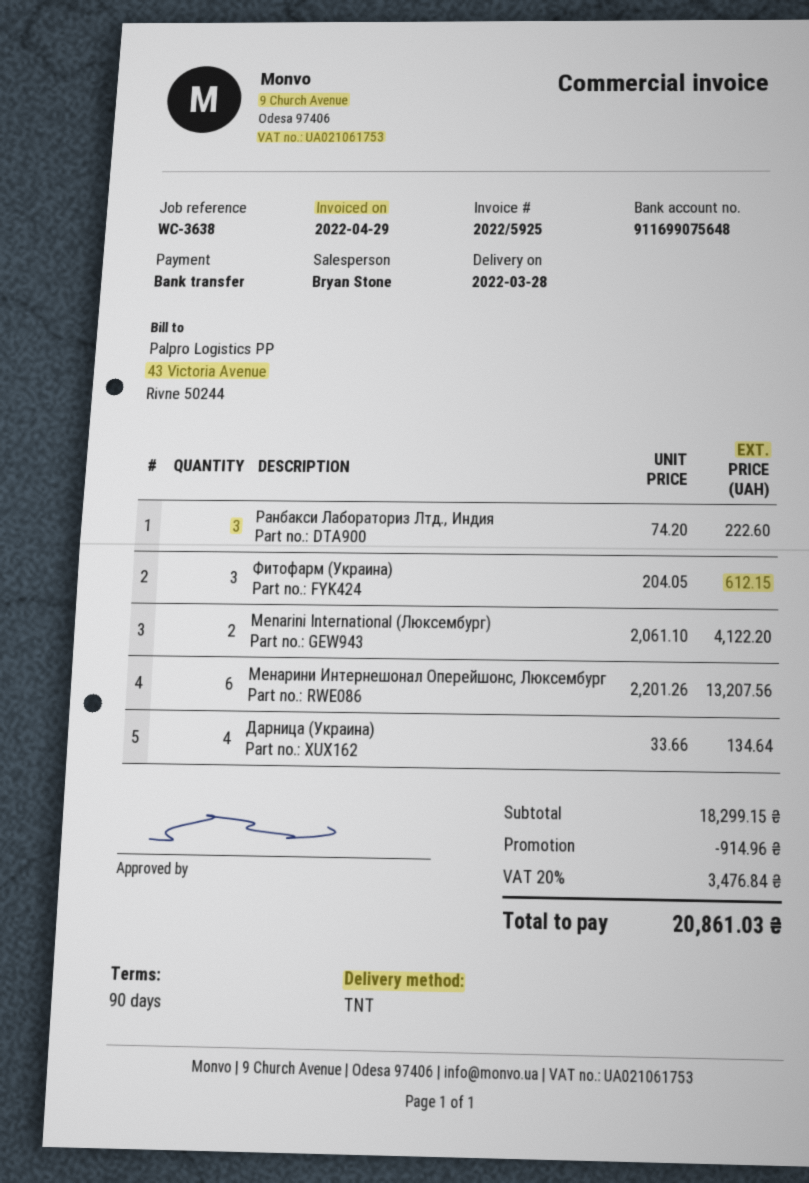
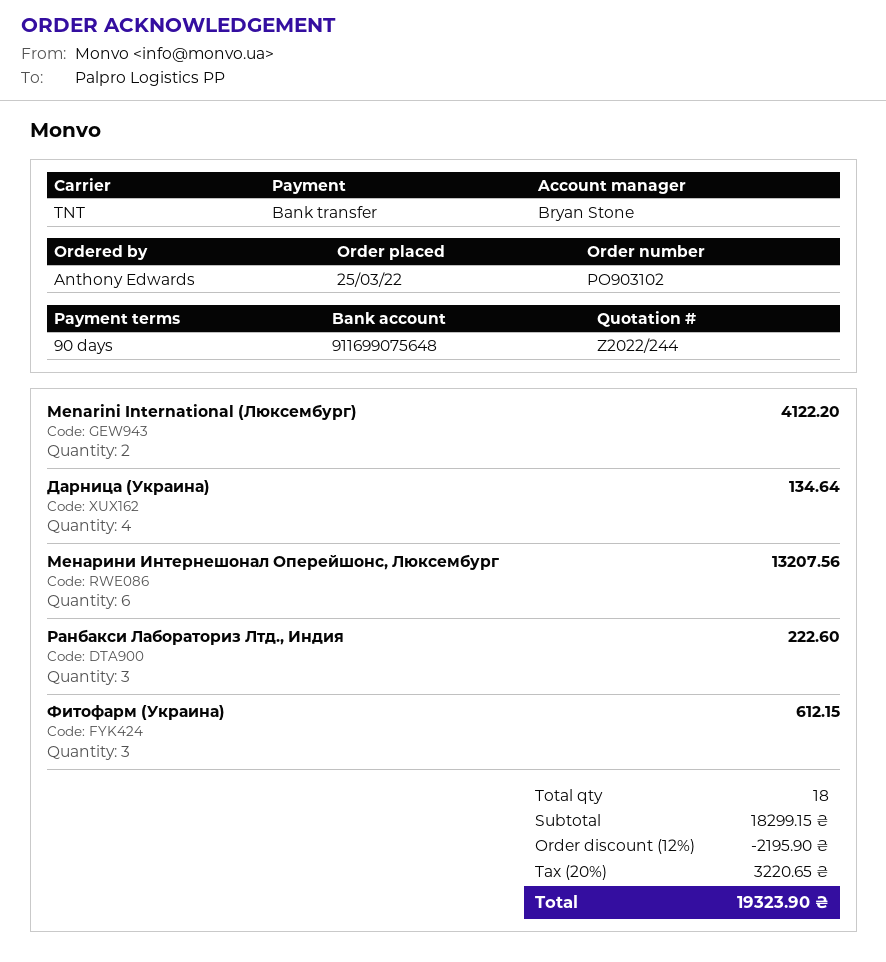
discount: 914.96 -> 2195.90
tax: 20% = 3476.84 -> 20% = 3220.65
total: 20861.03 -> 19323.90

